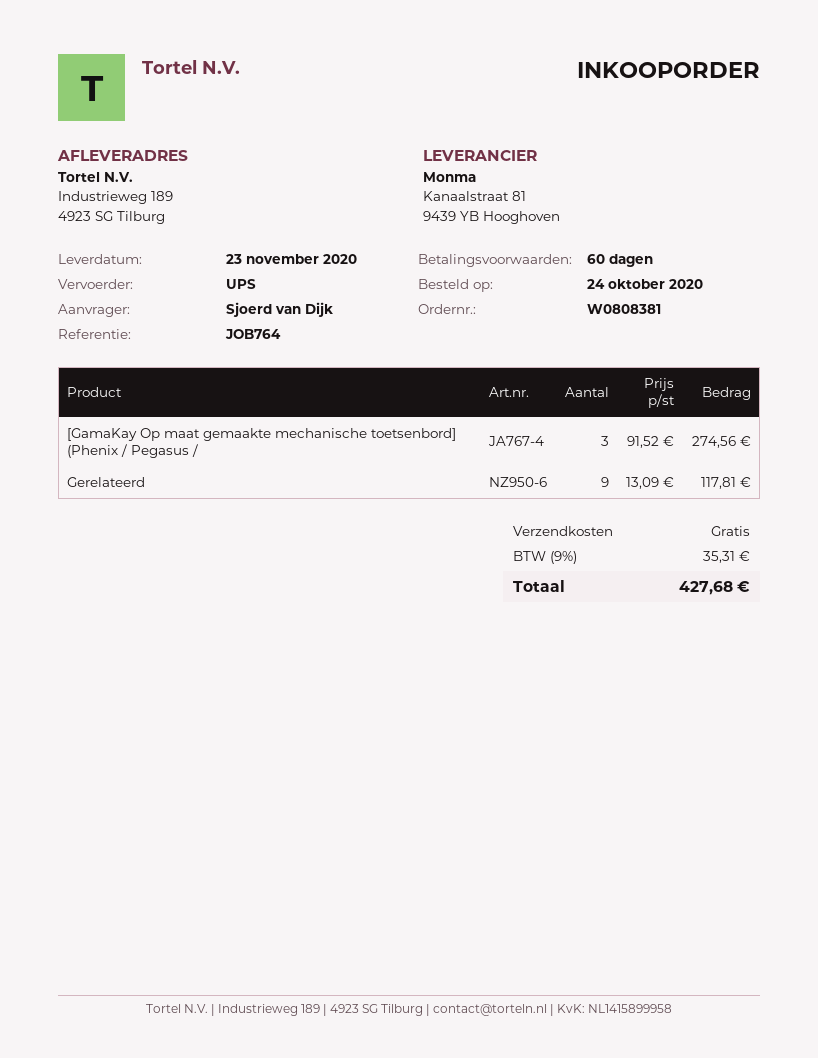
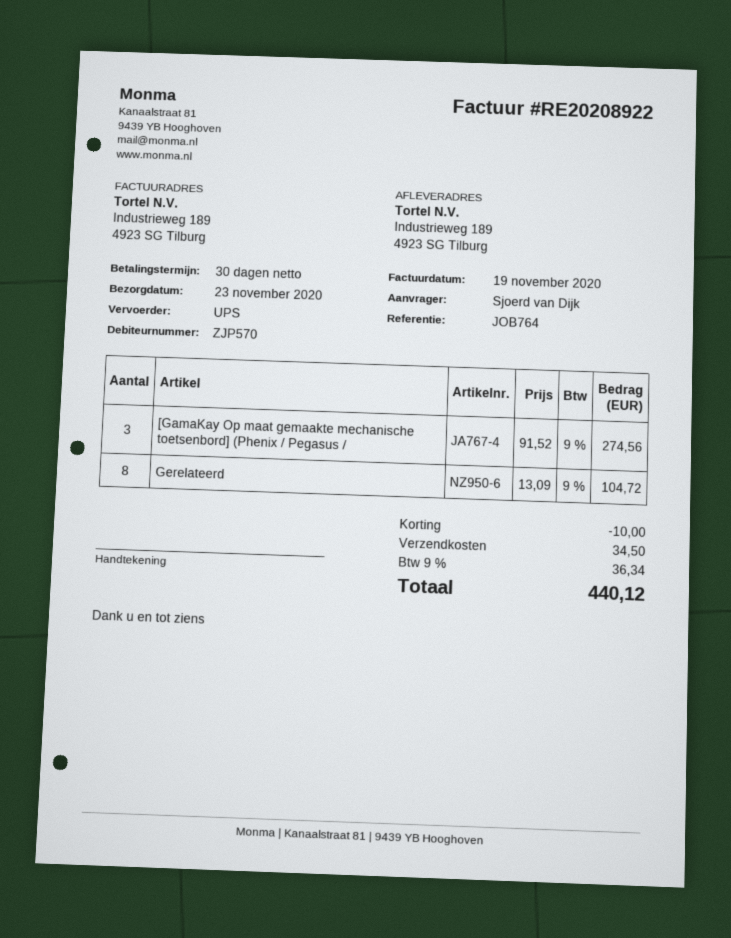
payment terms: 60 days -> 30 days
Gerelateerd: 9 x 13.09 = 117.81 -> 8 x 13.09 = 104.72
discount: none -> 10.00
shipping: 0.00 -> 34.50
tax: 9% = 35.31 -> 9% = 36.34
total: 427.68 -> 440.12

